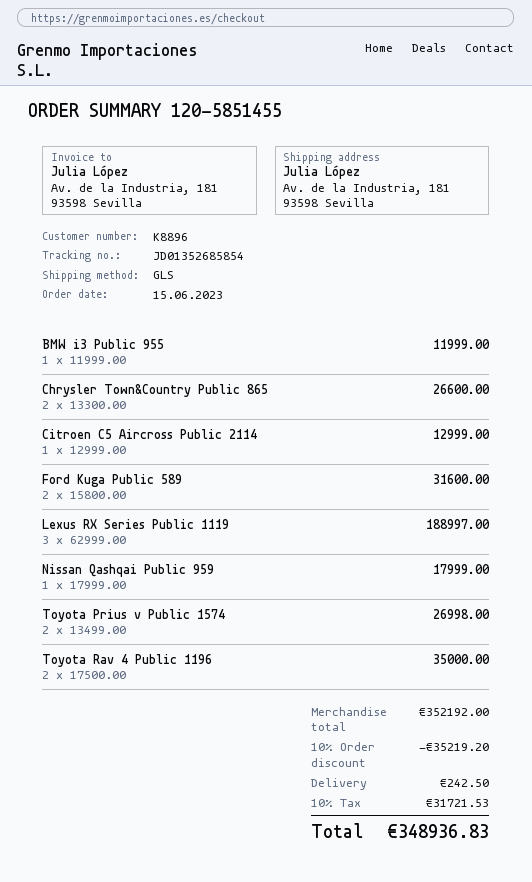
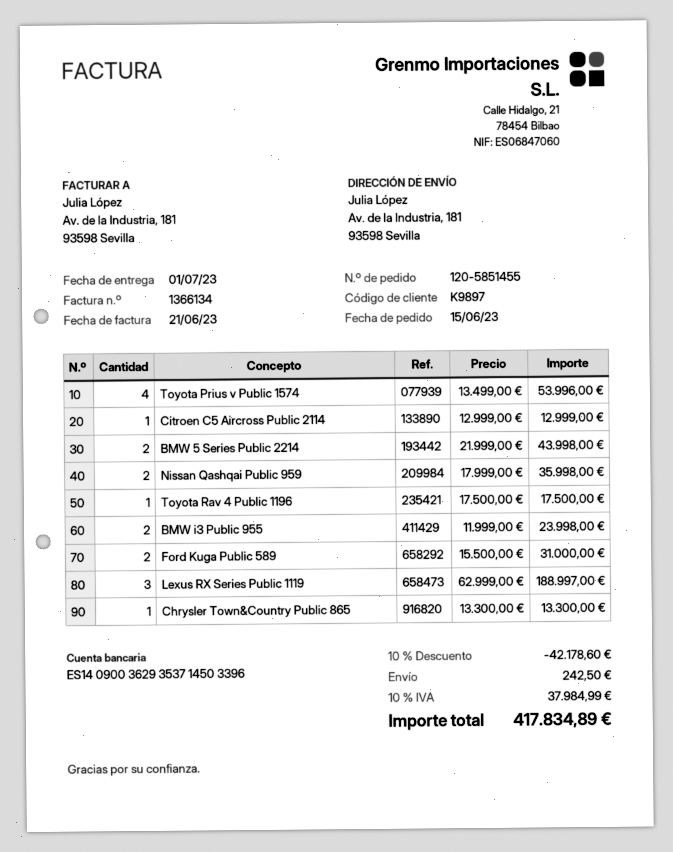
customer number: K8896 -> K9897
BMW i3 Public 955: 1 x 11999.00 = 11999.00 -> 2 x 11999.00 = 23998.00
Chrysler Town&Country Public 865: 2 x 13300.00 = 26600.00 -> 1 x 13300.00 = 13300.00
Ford Kuga Public 589: 2 x 15800.00 = 31600.00 -> 2 x 15500.00 = 31000.00
Nissan Qashqai Public 959: 1 x 17999.00 = 17999.00 -> 2 x 17999.00 = 35998.00
Toyota Prius v Public 1574: 2 x 13499.00 = 26998.00 -> 4 x 13499.00 = 53996.00
Toyota Rav 4 Public 1196: 2 x 17500.00 = 35000.00 -> 1 x 17500.00 = 17500.00
BMW 5 Series Public 2214: none -> 2 x 21999.00 = 43998.00
discount: 10% = 35219.20 -> 10% = 42178.60
tax: 10% = 31721.53 -> 10% = 37984.99
total: 348936.83 -> 417834.89

